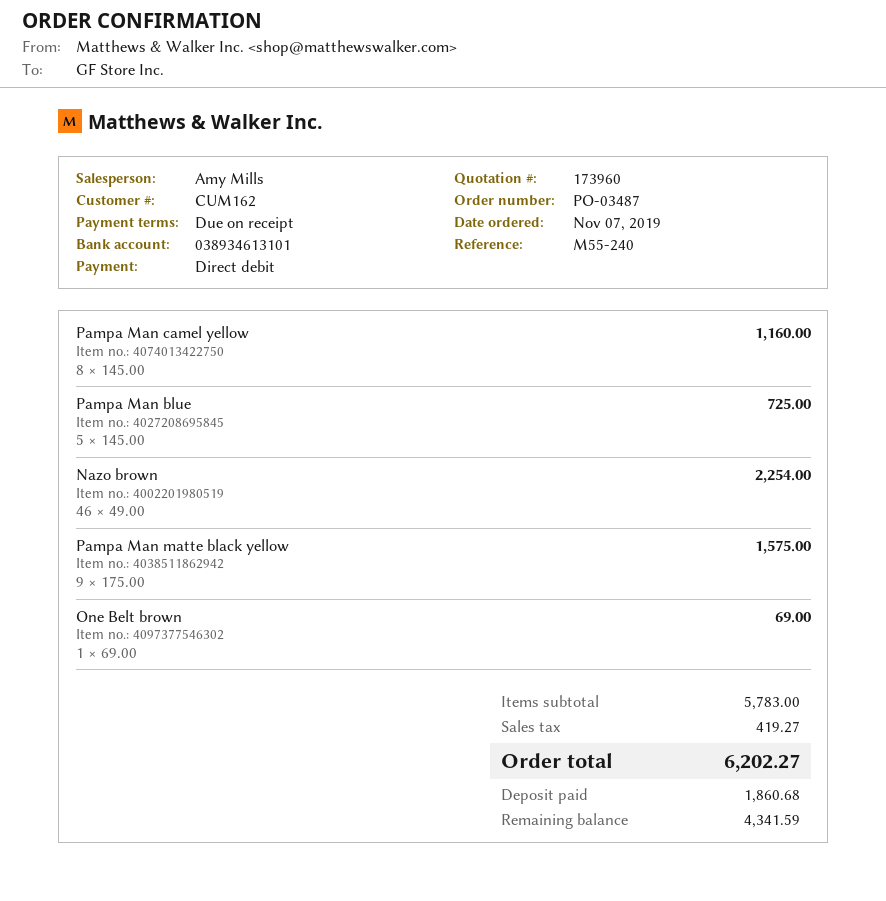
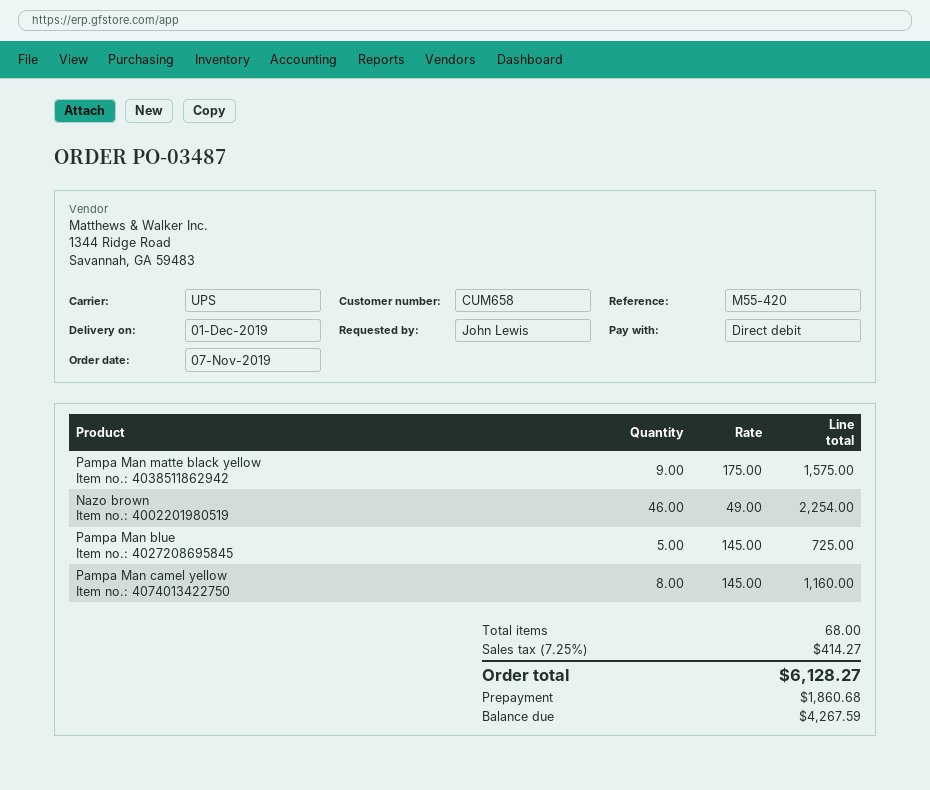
customer number: CUM162 -> CUM658
reference: M55-240 -> M55-420
One Belt brown: 1 x 69.00 = 69.00 -> none
tax: 419.27 -> 414.27
total: 6202.27 -> 6128.27
balance: 4341.59 -> 4267.59

